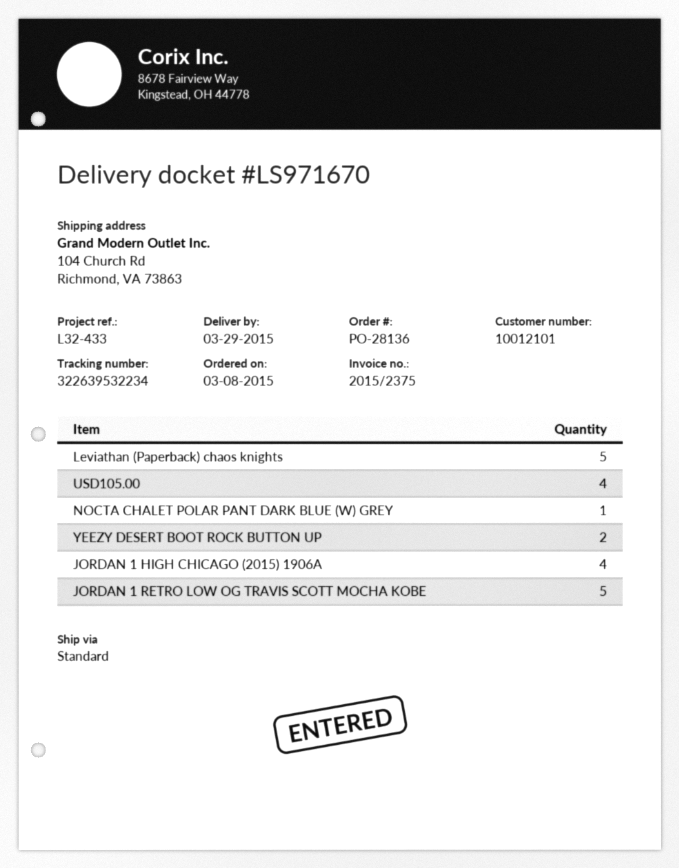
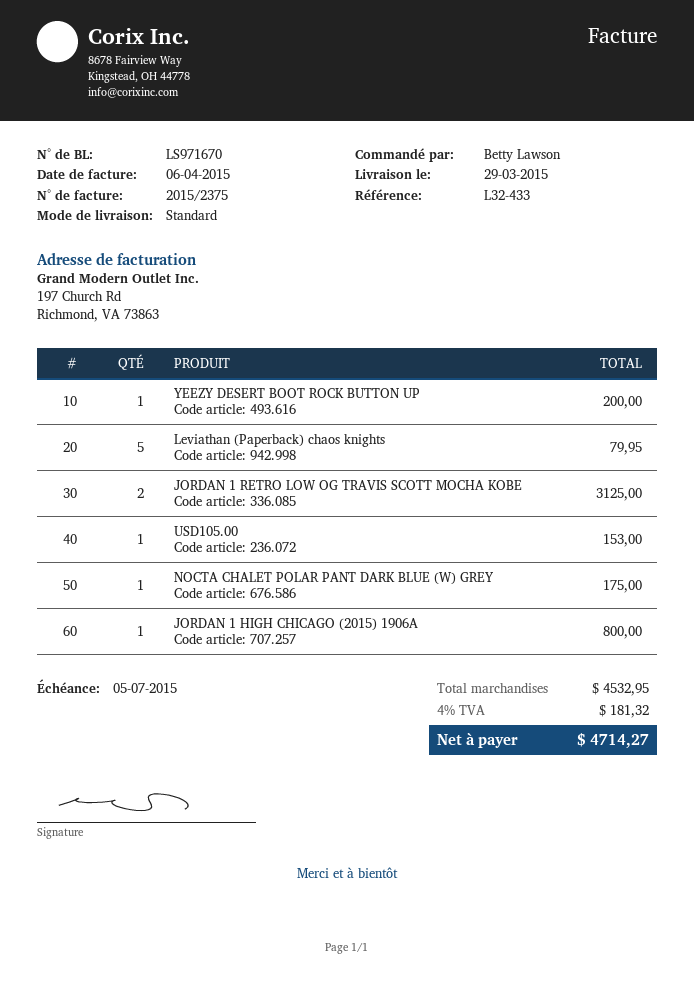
USD105.00: 4 -> 1
YEEZY DESERT BOOT ROCK BUTTON UP: 2 -> 1
JORDAN 1 HIGH CHICAGO (2015) 1906A: 4 -> 1
JORDAN 1 RETRO LOW OG TRAVIS SCOTT MOCHA KOBE: 5 -> 2

